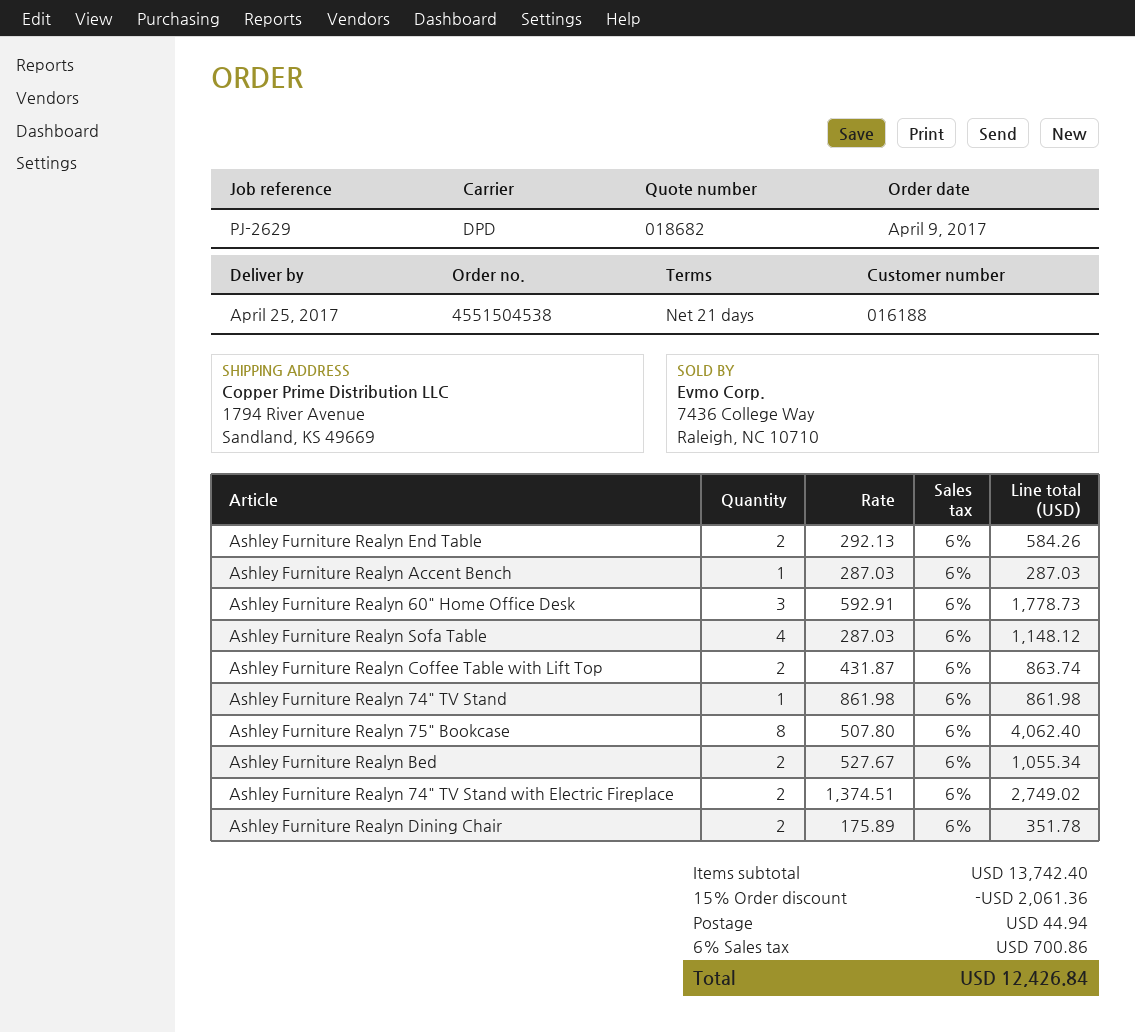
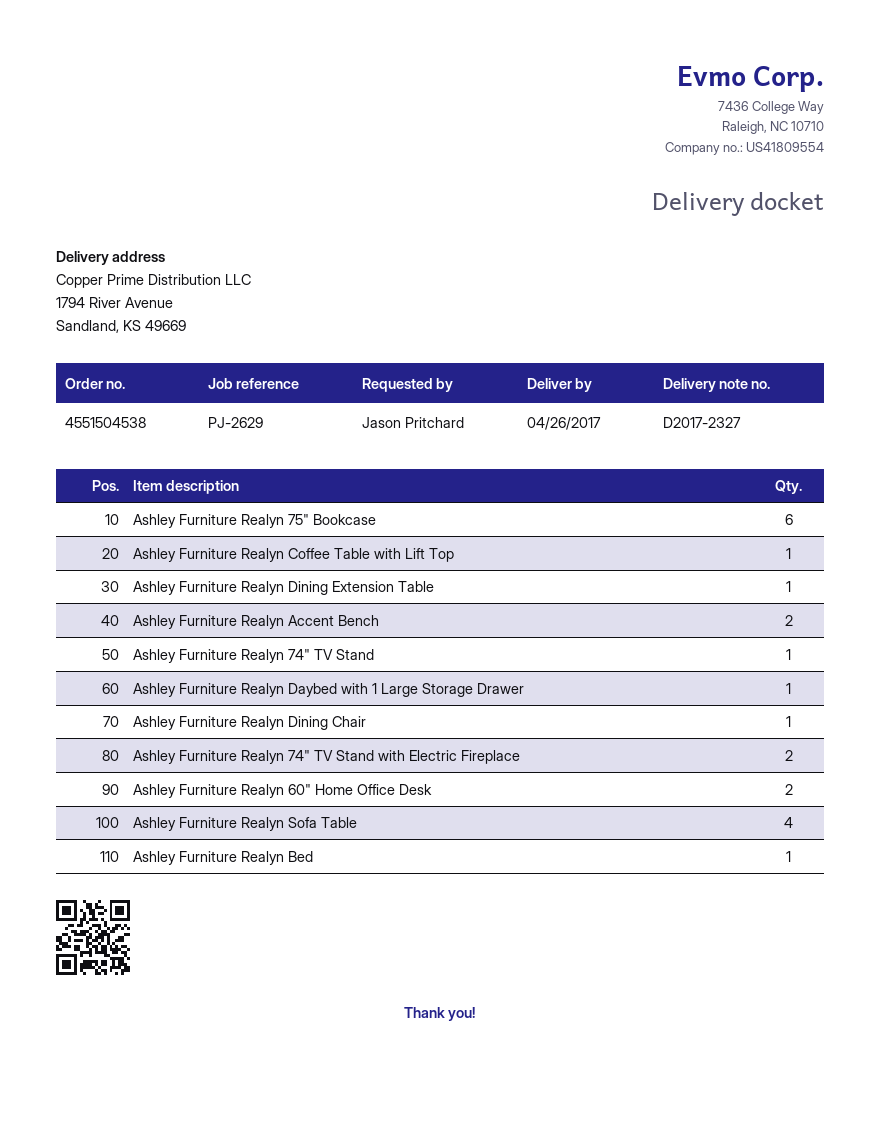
delivery date: 2017-04-25 -> 2017-04-26
Ashley Furniture Realyn End Table: 2 -> none
Ashley Furniture Realyn Accent Bench: 1 -> 2
Ashley Furniture Realyn 60" Home Office Desk: 3 -> 2
Ashley Furniture Realyn Coffee Table with Lift Top: 2 -> 1
Ashley Furniture Realyn 75" Bookcase: 8 -> 6
Ashley Furniture Realyn Bed: 2 -> 1
Ashley Furniture Realyn Dining Chair: 2 -> 1
Ashley Furniture Realyn Dining Extension Table: none -> 1
Ashley Furniture Realyn Daybed with 1 Large Storage Drawer: none -> 1

